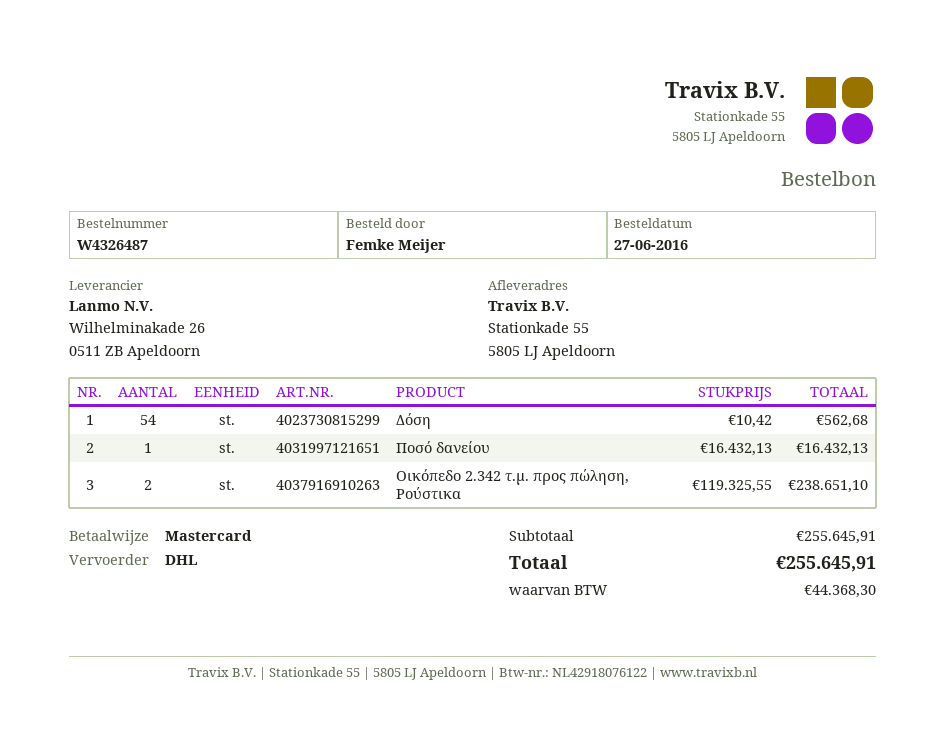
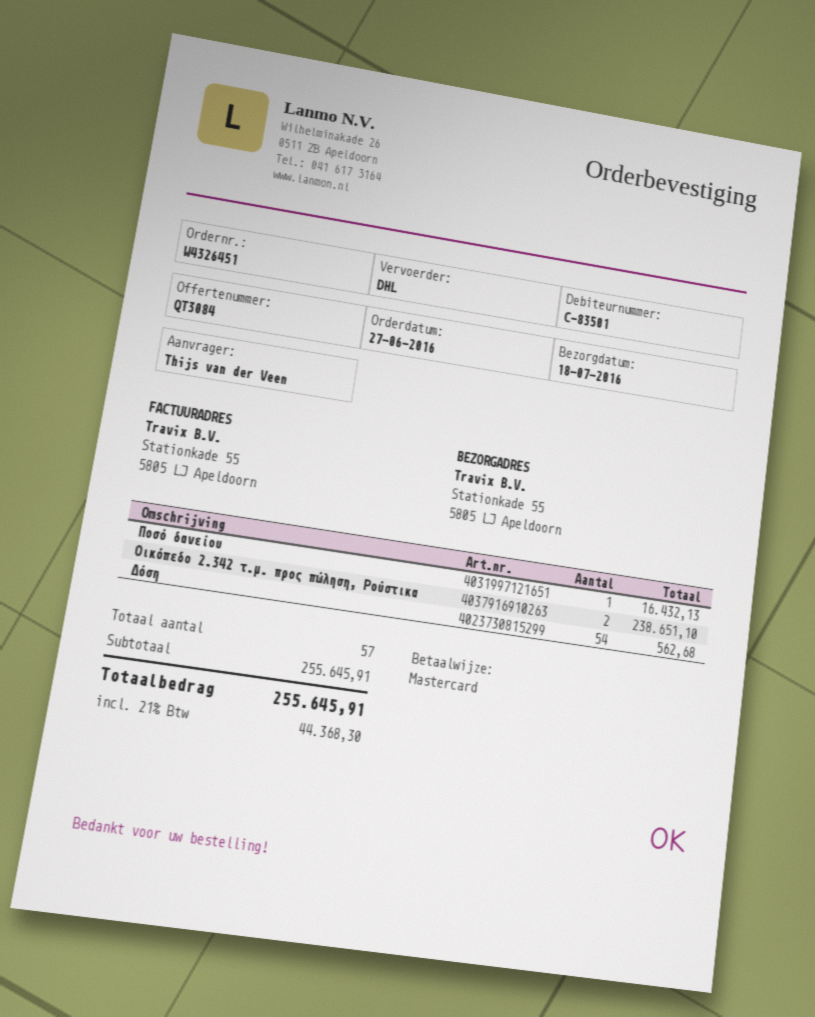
order number: W4326487 -> W4326451
ordered by: Femke Meijer -> Thijs van der Veen

